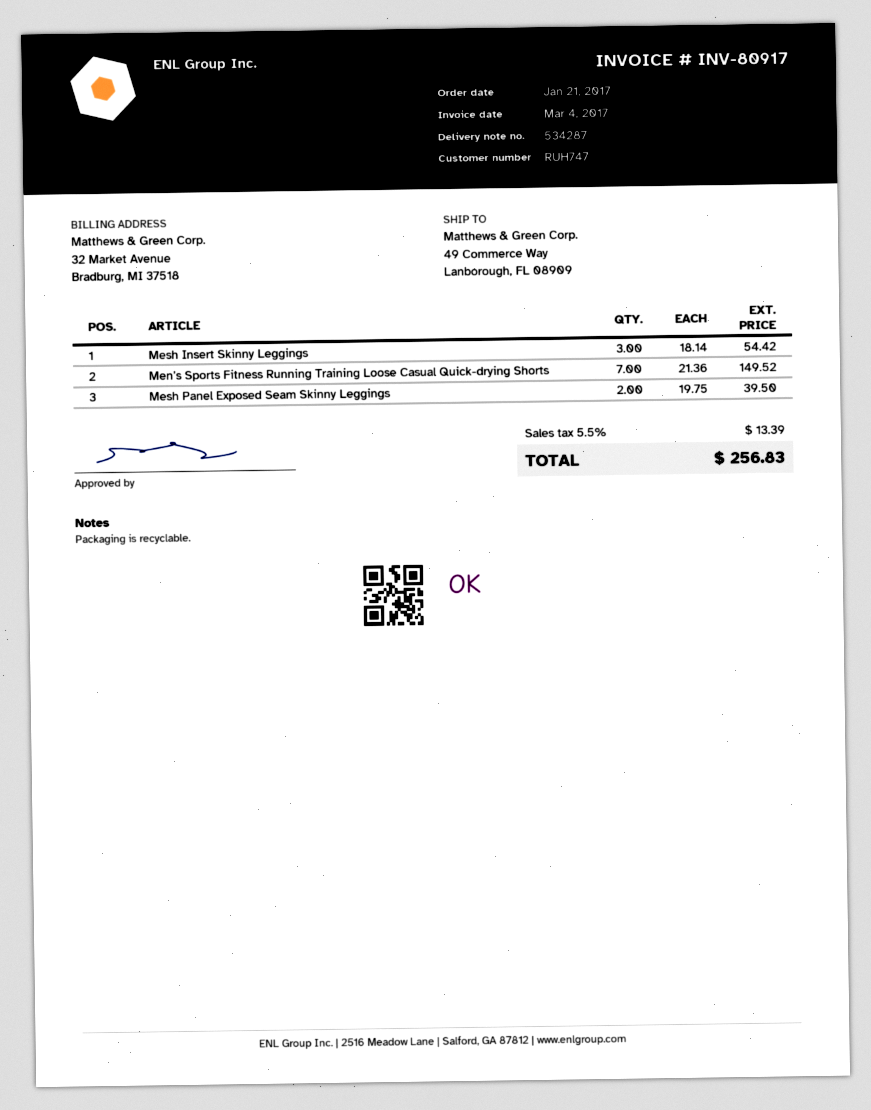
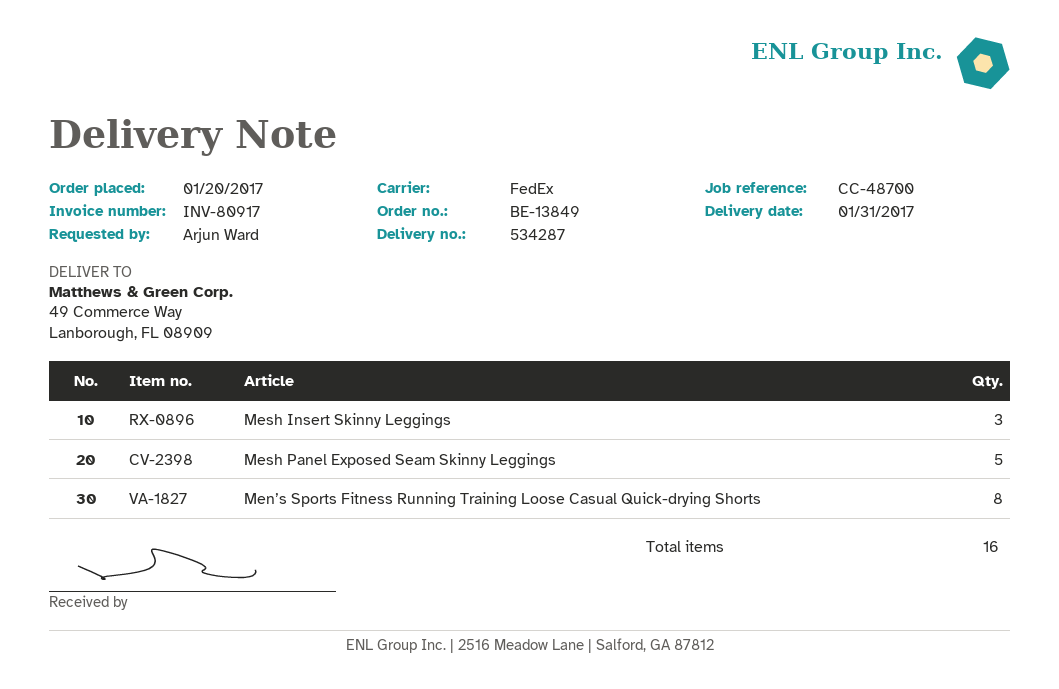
order date: 2017-01-21 -> 2017-01-20
Men’s Sports Fitness Running Training Loose Casual Quick-drying Shorts: 7 -> 8
Mesh Panel Exposed Seam Skinny Leggings: 2 -> 5

